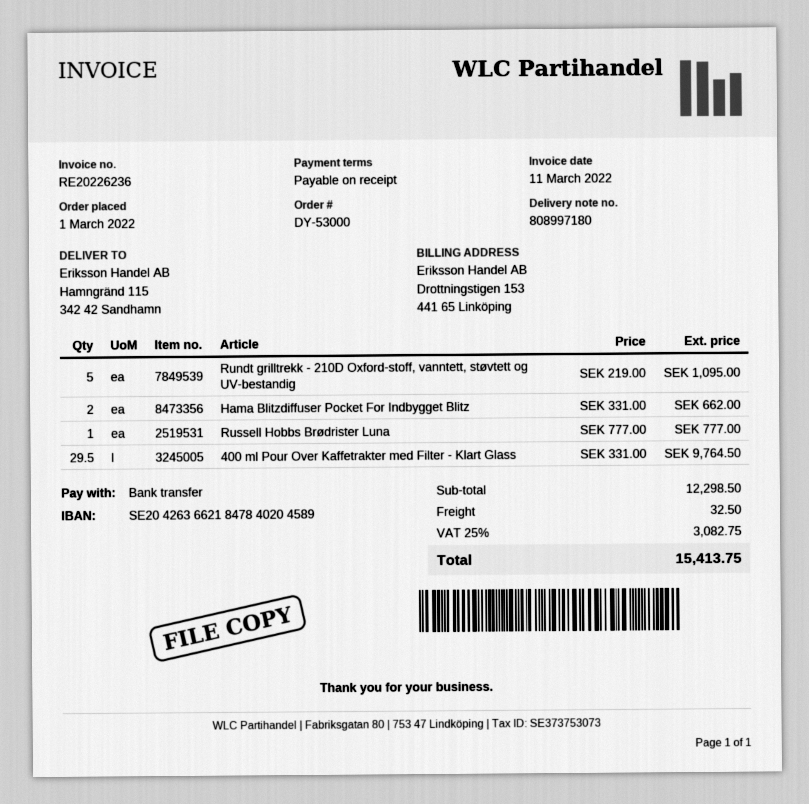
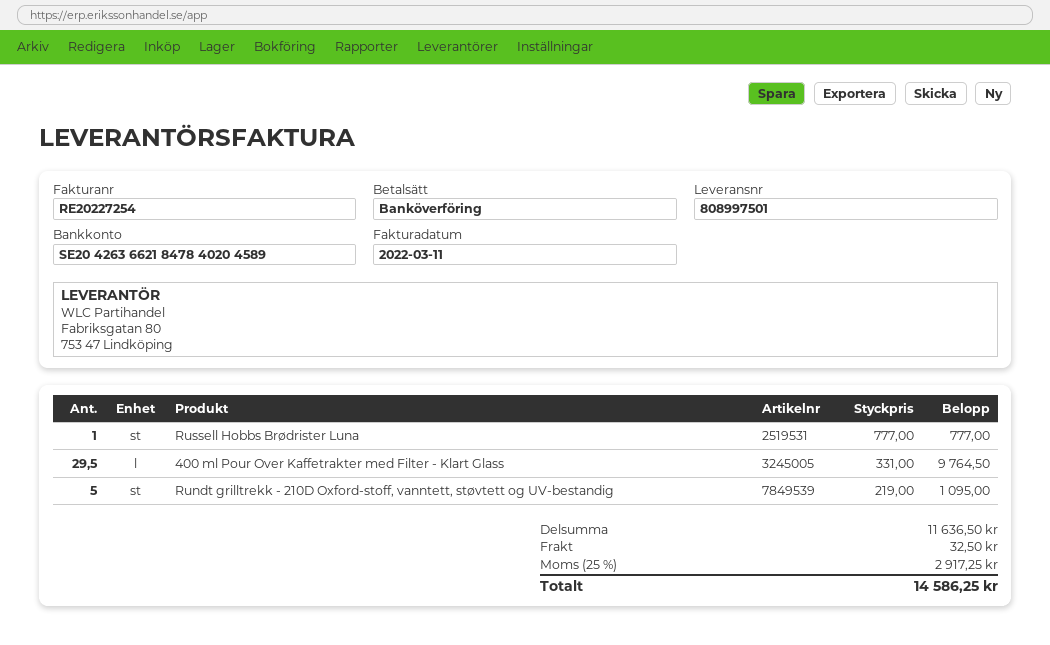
delivery note number: 808997180 -> 808997501
invoice number: RE20226236 -> RE20227254
Hama Blitzdiffuser Pocket For Indbygget Blitz: 2 x 331.00 = 662.00 -> none
subtotal: 12298.50 -> 11636.50
tax: 25% = 3082.75 -> 25% = 2917.25
total: 15413.75 -> 14586.25

